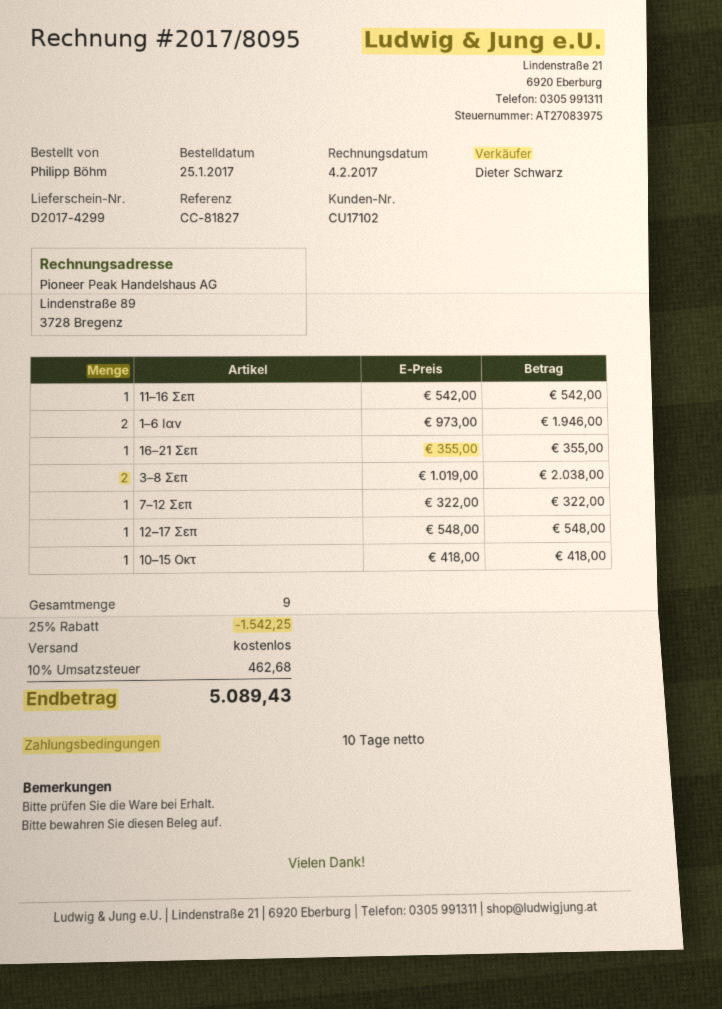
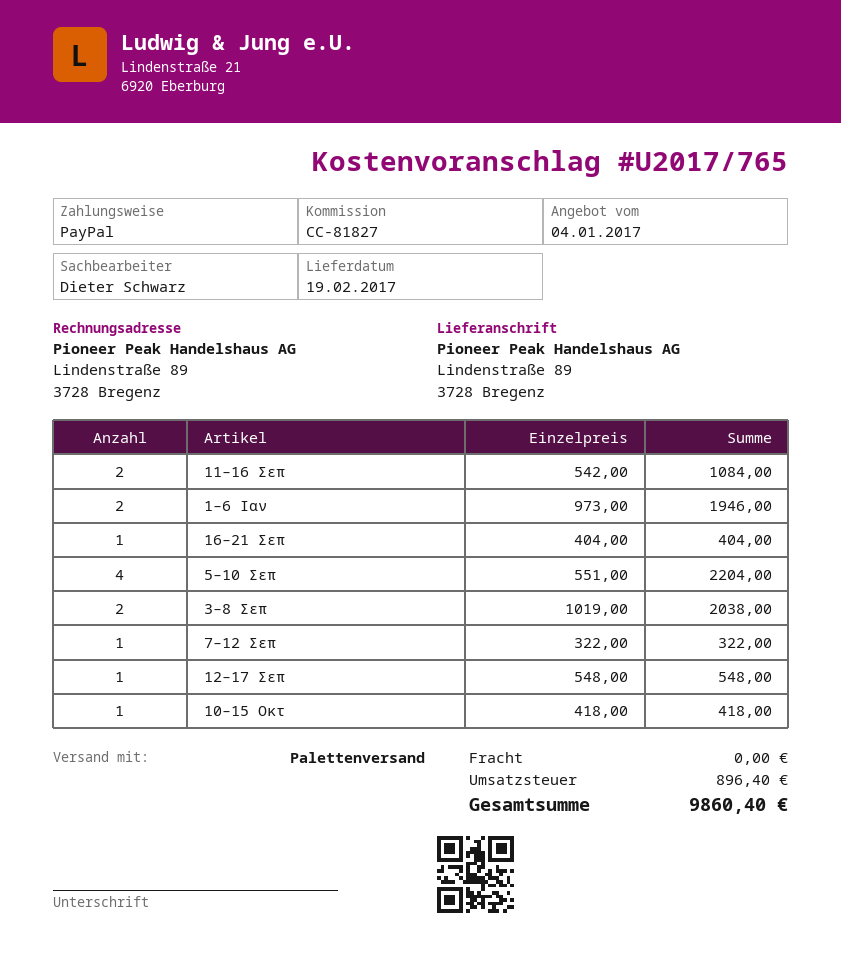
11–16 Σεπ: 1 x 542.00 = 542.00 -> 2 x 542.00 = 1084.00
16–21 Σεπ: 1 x 355.00 = 355.00 -> 1 x 404.00 = 404.00
5–10 Σεπ: none -> 4 x 551.00 = 2204.00
discount: 25% = 1542.25 -> none
tax: 462.68 -> 896.40
total: 5089.43 -> 9860.40

